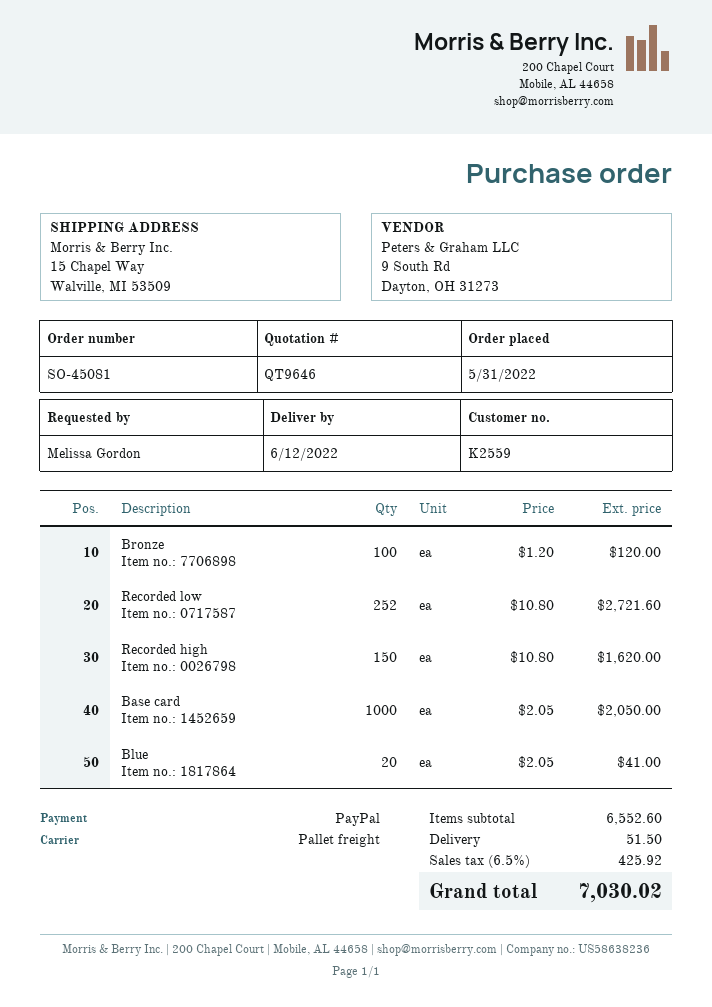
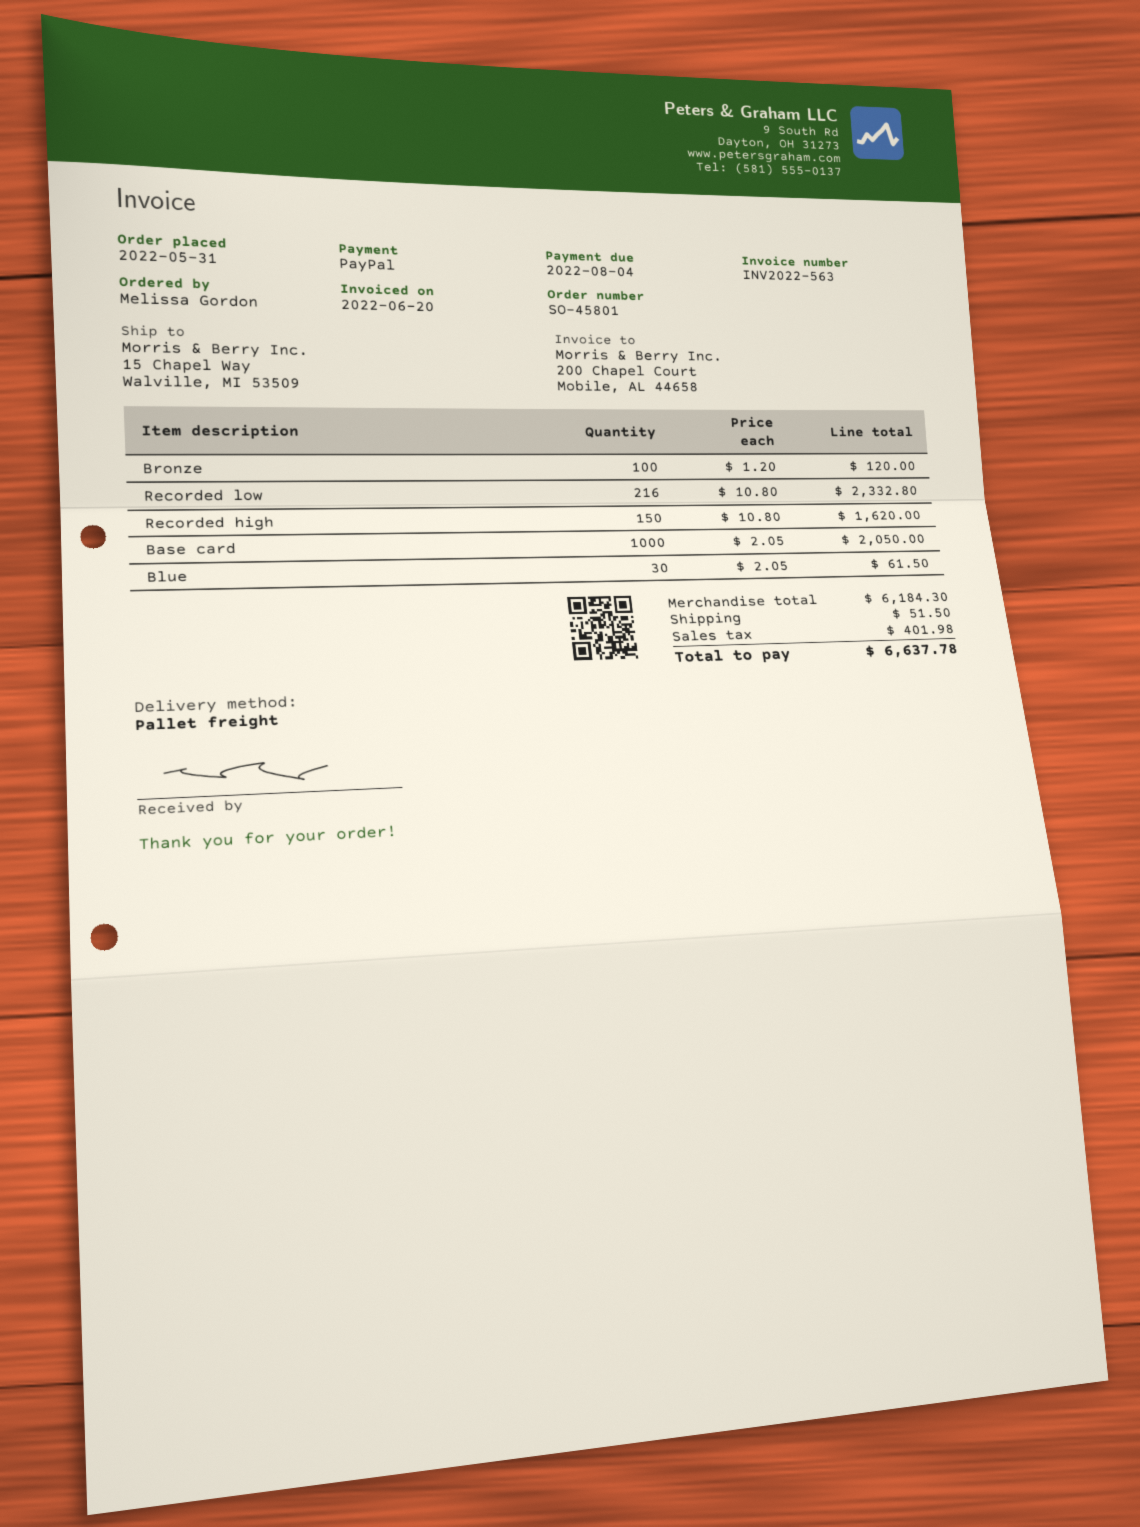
order number: SO-45081 -> SO-45801
Recorded low: 252 x 10.80 = 2721.60 -> 216 x 10.80 = 2332.80
Blue: 20 x 2.05 = 41.00 -> 30 x 2.05 = 61.50
subtotal: 6552.60 -> 6184.30
tax: 425.92 -> 401.98
total: 7030.02 -> 6637.78

